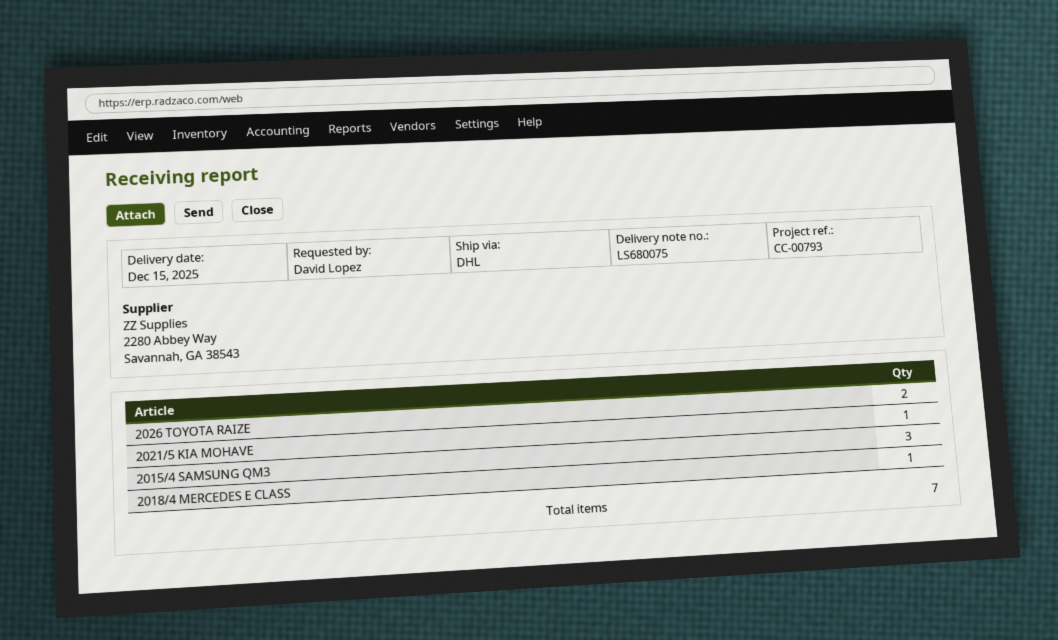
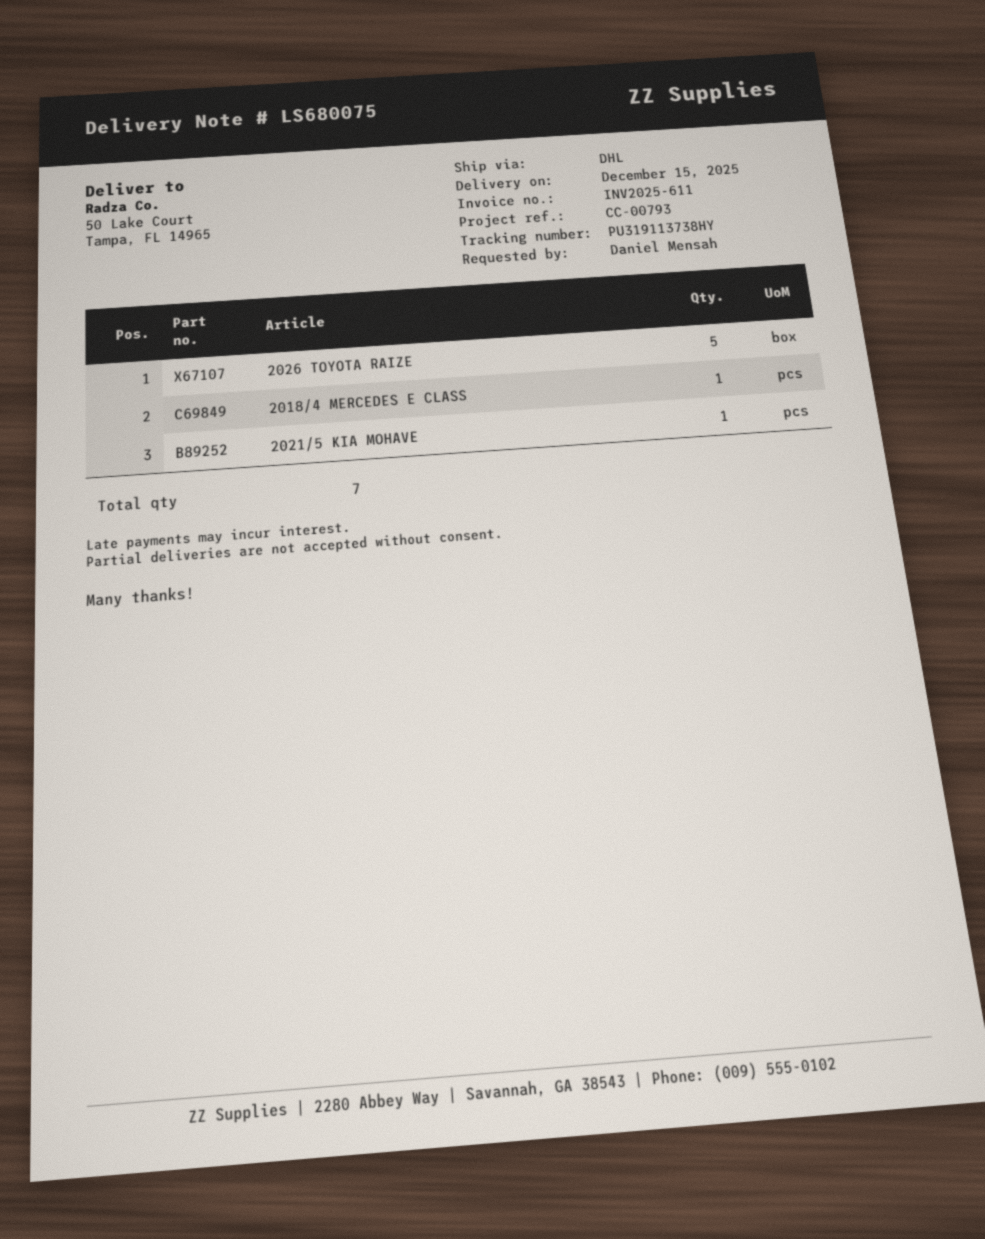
ordered by: David Lopez -> Daniel Mensah
2026 TOYOTA RAIZE: 2 -> 5
2015/4 SAMSUNG QM3: 3 -> none

